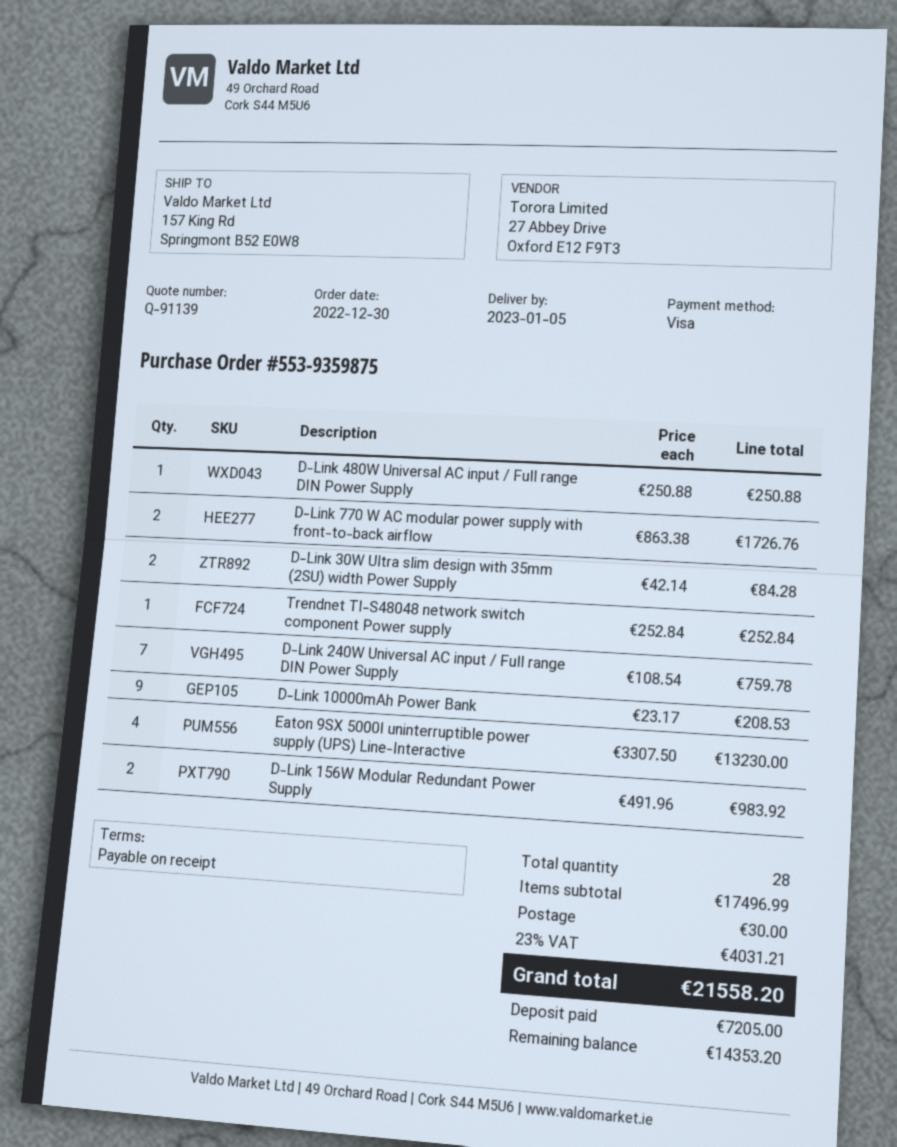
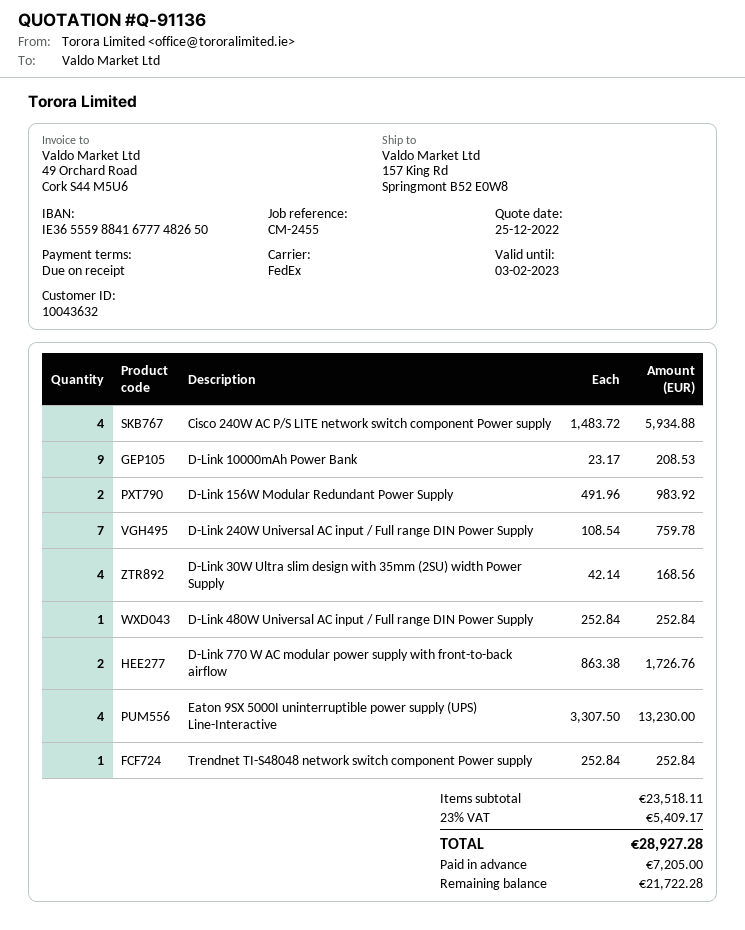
quote number: Q-91139 -> Q-91136
D-Link 480W Universal AC input / Full range DIN Power Supply: 1 x 250.88 = 250.88 -> 1 x 252.84 = 252.84
D-Link 30W Ultra slim design with 35mm (2SU) width Power Supply: 2 x 42.14 = 84.28 -> 4 x 42.14 = 168.56
Cisco 240W AC P/S LITE network switch component Power supply: none -> 4 x 1483.72 = 5934.88
subtotal: 17496.99 -> 23518.11
shipping: 30.00 -> none
tax: 23% = 4031.21 -> 23% = 5409.17
total: 21558.20 -> 28927.28
balance: 14353.20 -> 21722.28

